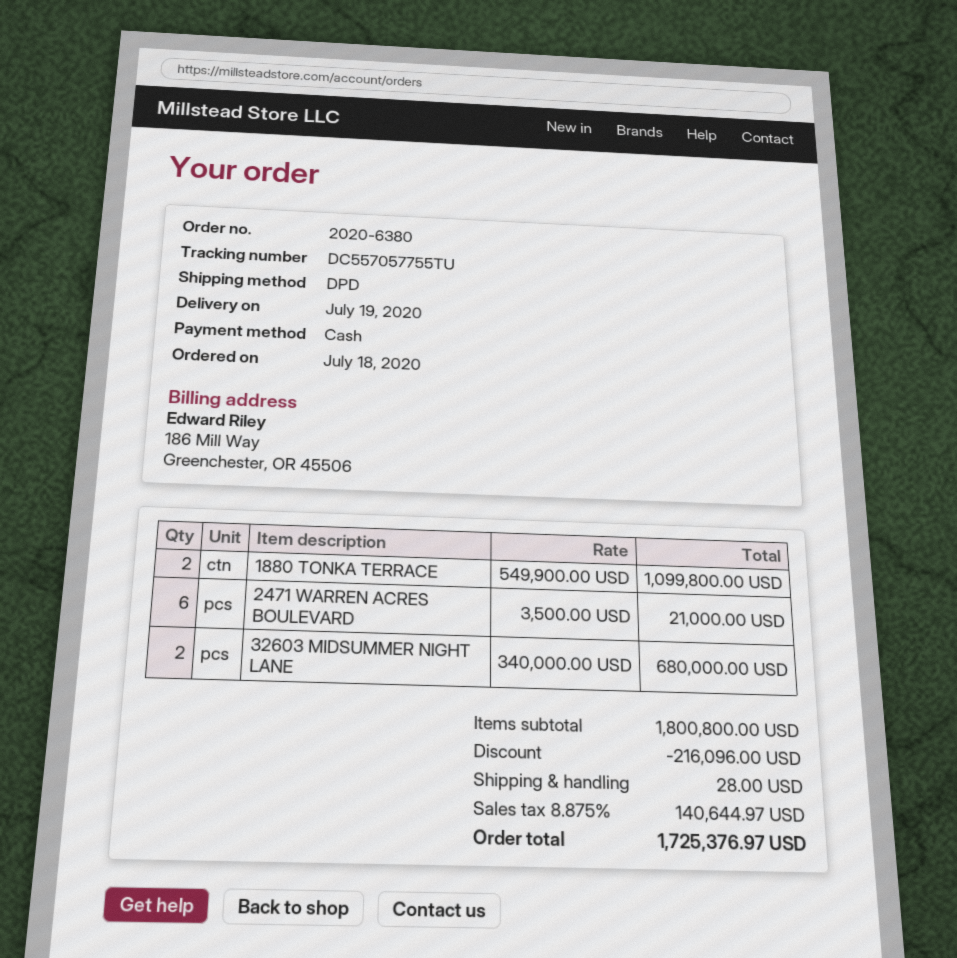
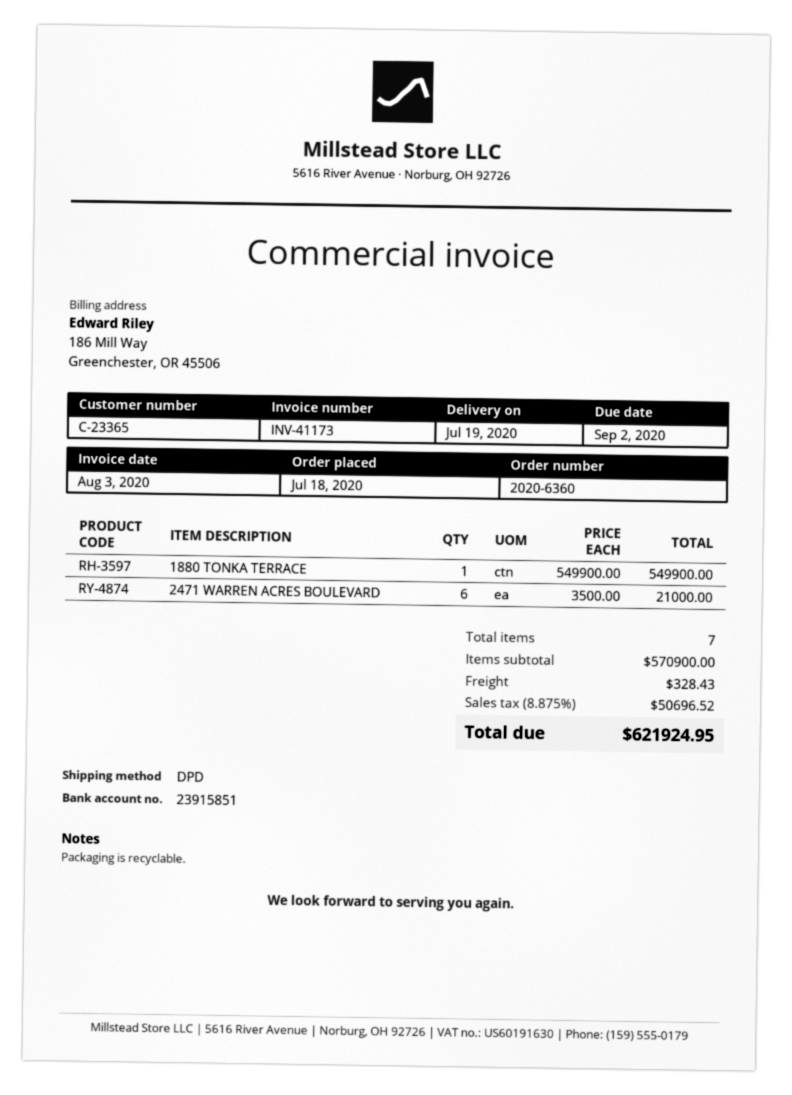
order number: 2020-6380 -> 2020-6360
1880 TONKA TERRACE: 2 x 549900.00 = 1099800.00 -> 1 x 549900.00 = 549900.00
32603 MIDSUMMER NIGHT LANE: 2 x 340000.00 = 680000.00 -> none
subtotal: 1800800.00 -> 570900.00
discount: 216096.00 -> none
shipping: 28.00 -> 328.43
tax: 8.875% = 140644.97 -> 8.875% = 50696.52
total: 1725376.97 -> 621924.95

